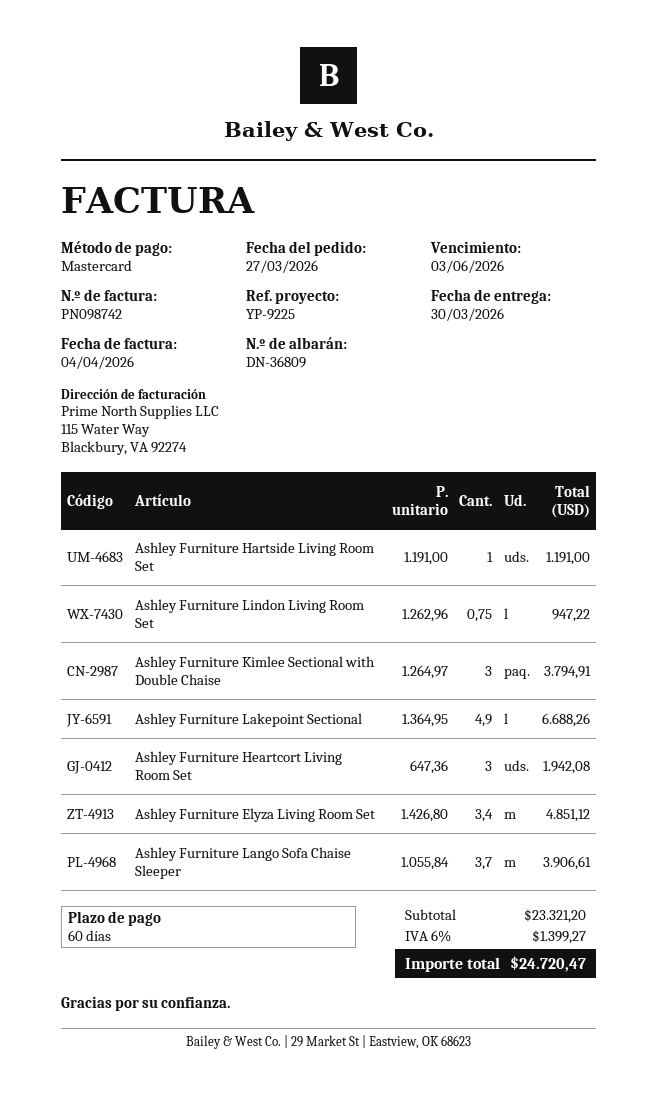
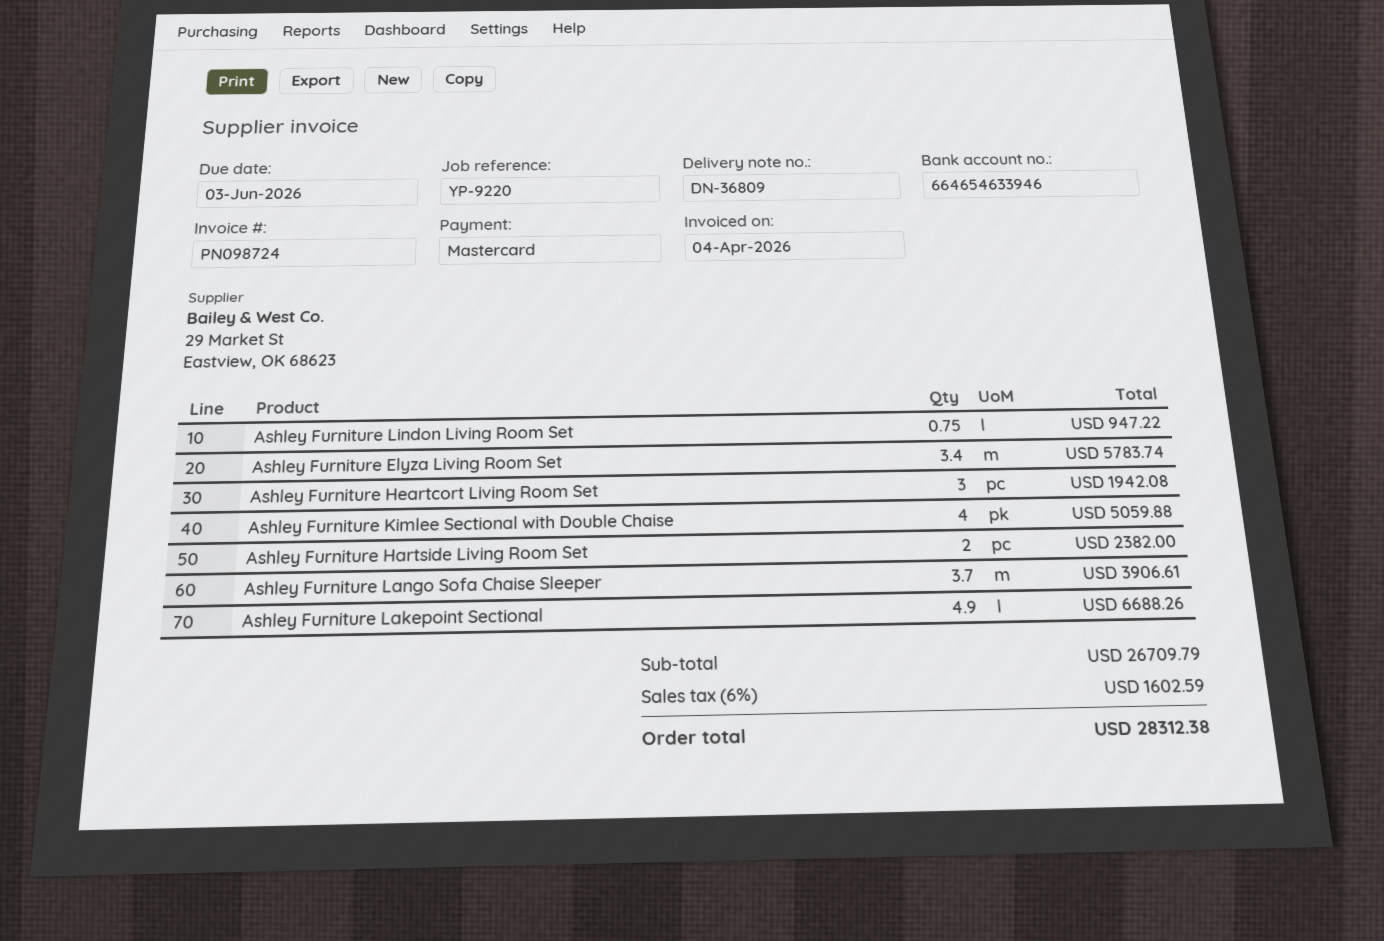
invoice number: PN098742 -> PN098724
reference: YP-9225 -> YP-9220
Ashley Furniture Hartside Living Room Set: 1 for 1191.00 -> 2 for 2382.00
Ashley Furniture Kimlee Sectional with Double Chaise: 3 for 3794.91 -> 4 for 5059.88
Ashley Furniture Elyza Living Room Set: 3.4 for 4851.12 -> 3.4 for 5783.74
subtotal: 23321.20 -> 26709.79
tax: 6% = 1399.27 -> 6% = 1602.59
total: 24720.47 -> 28312.38

